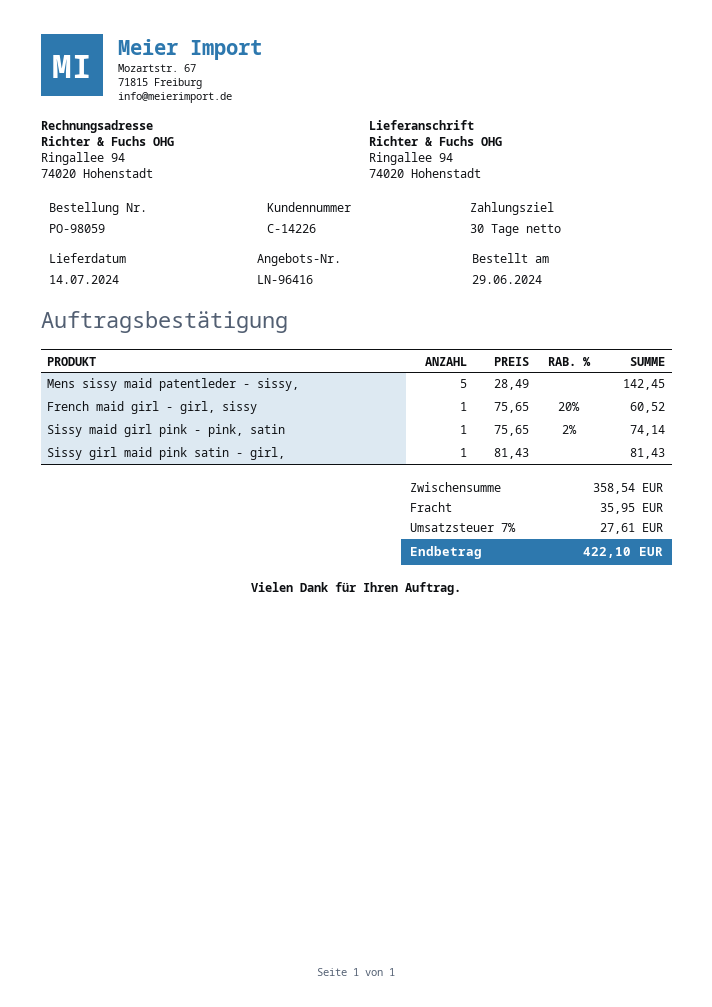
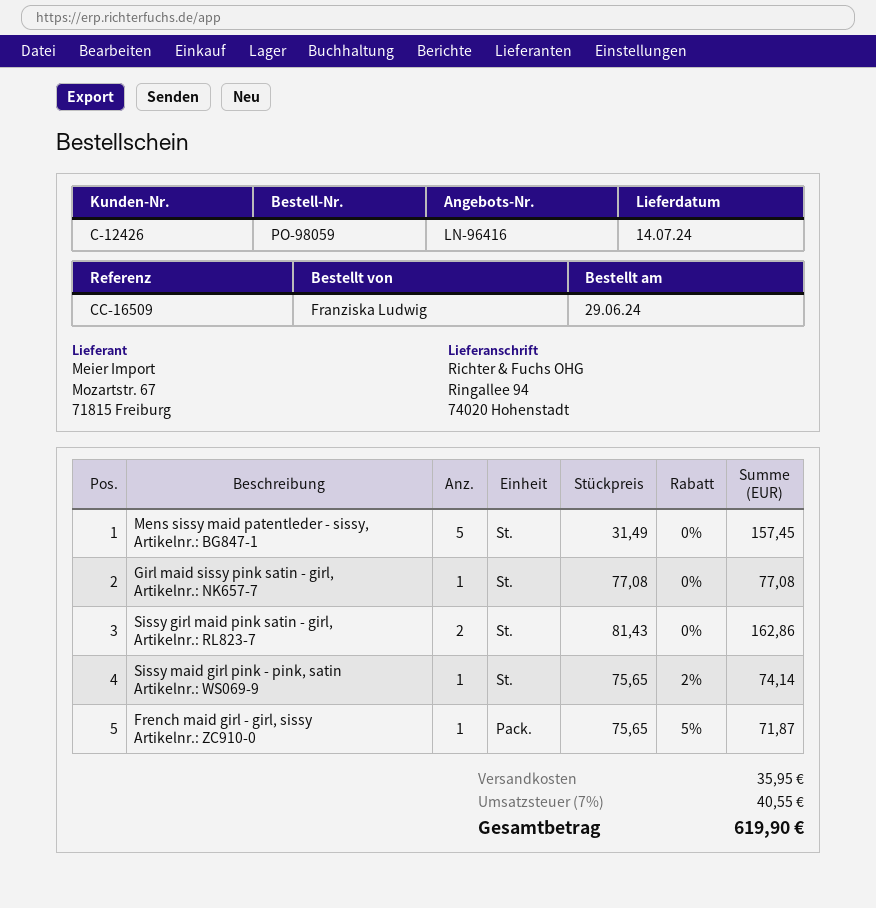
customer number: C-14226 -> C-12426
Mens sissy maid patentleder - sissy,: 5 x 28.49 = 142.45 -> 5 x 31.49 = 157.45
French maid girl - girl, sissy: 1 x 75.65 - 20% = 60.52 -> 1 x 75.65 - 5% = 71.87
Sissy girl maid pink satin - girl,: 1 x 81.43 = 81.43 -> 2 x 81.43 = 162.86
Girl maid sissy pink satin - girl,: none -> 1 x 77.08 = 77.08
tax: 7% = 27.61 -> 7% = 40.55
total: 422.10 -> 619.90

